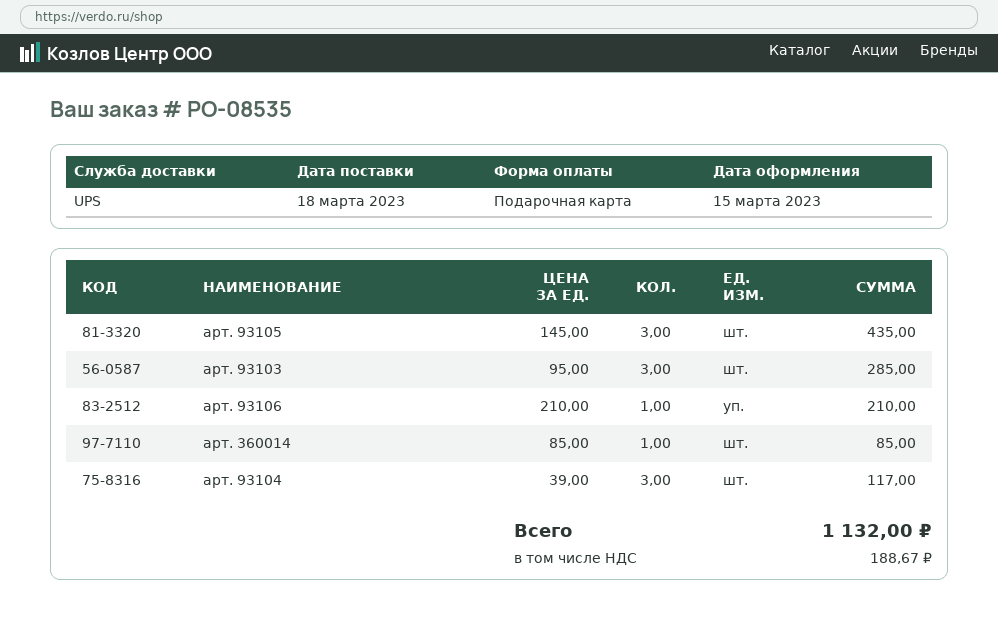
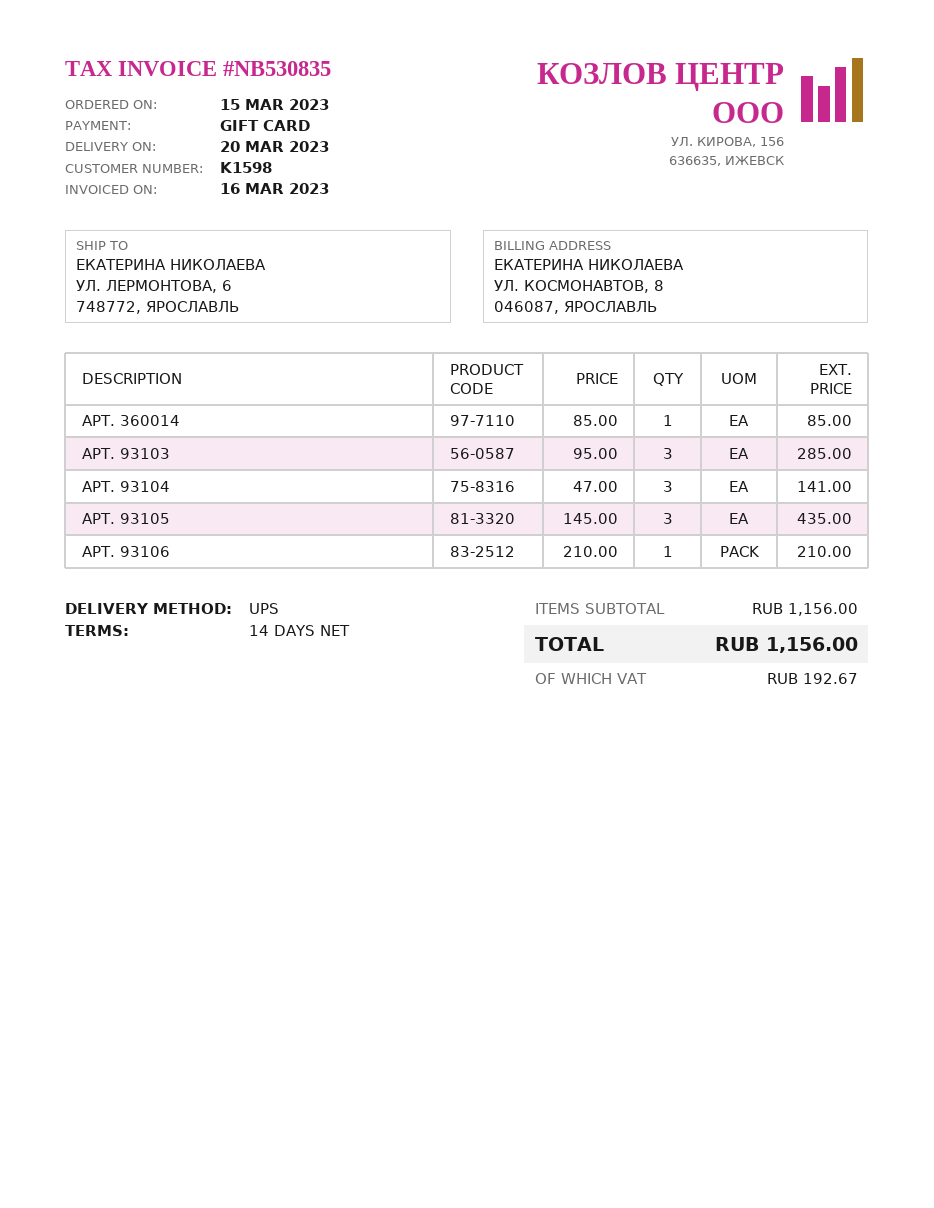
delivery date: 2023-03-18 -> 2023-03-20
арт. 93104: 3 x 39.00 = 117.00 -> 3 x 47.00 = 141.00
tax: 188.67 -> 192.67
total: 1132.00 -> 1156.00

